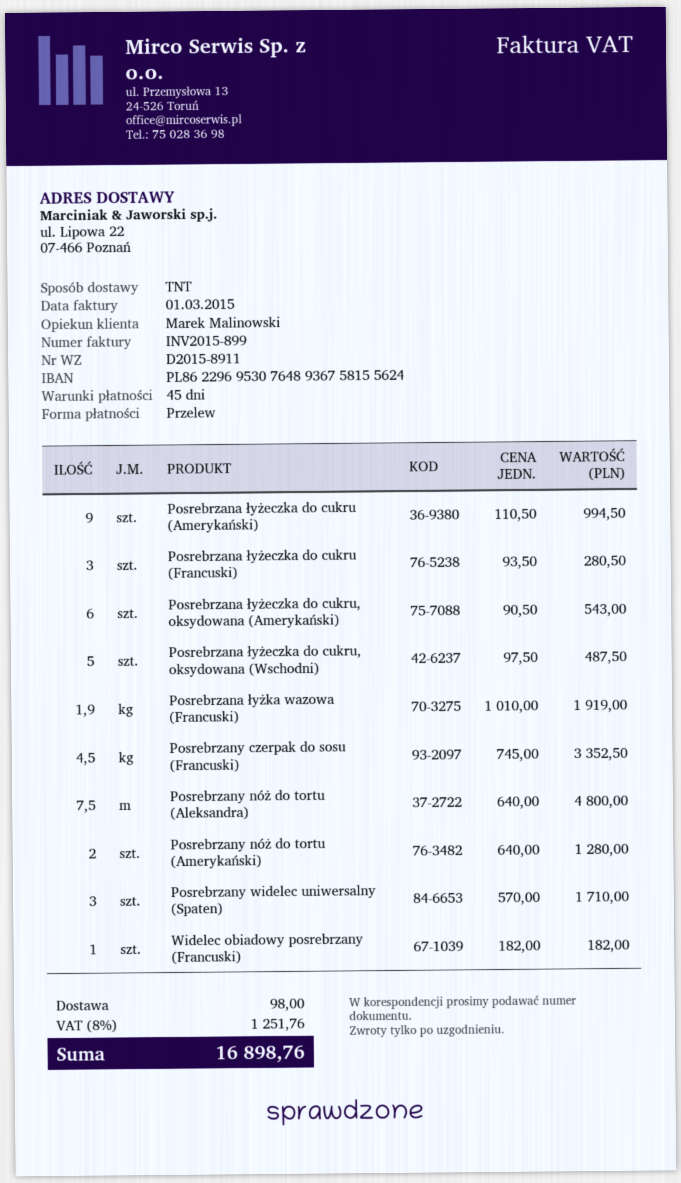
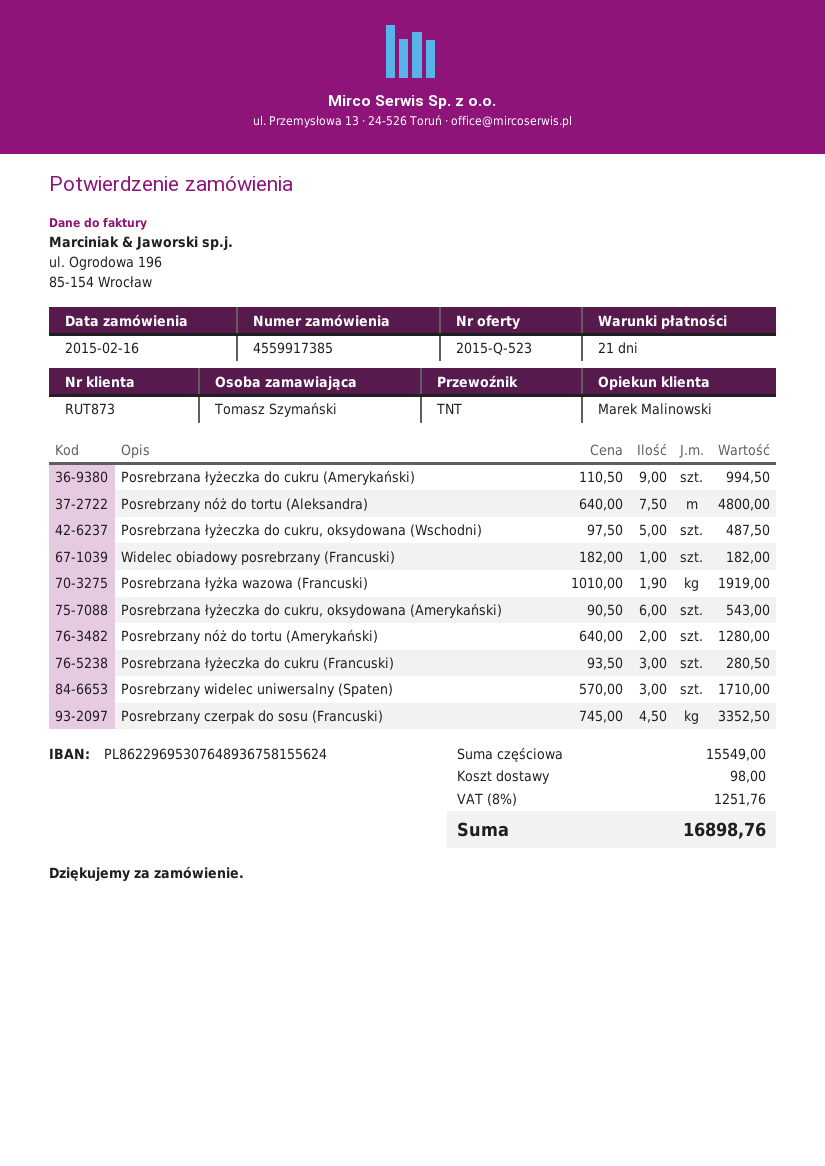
payment terms: 45 days -> 21 days

